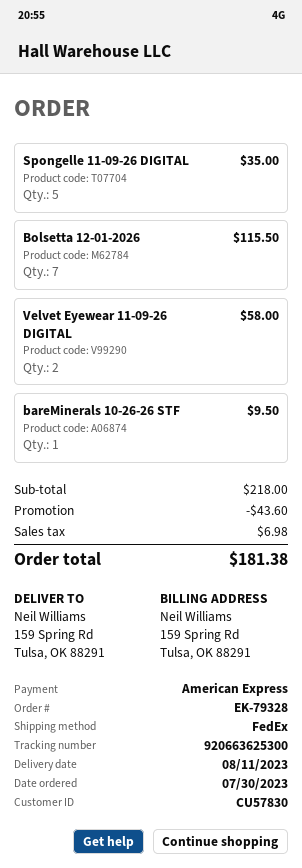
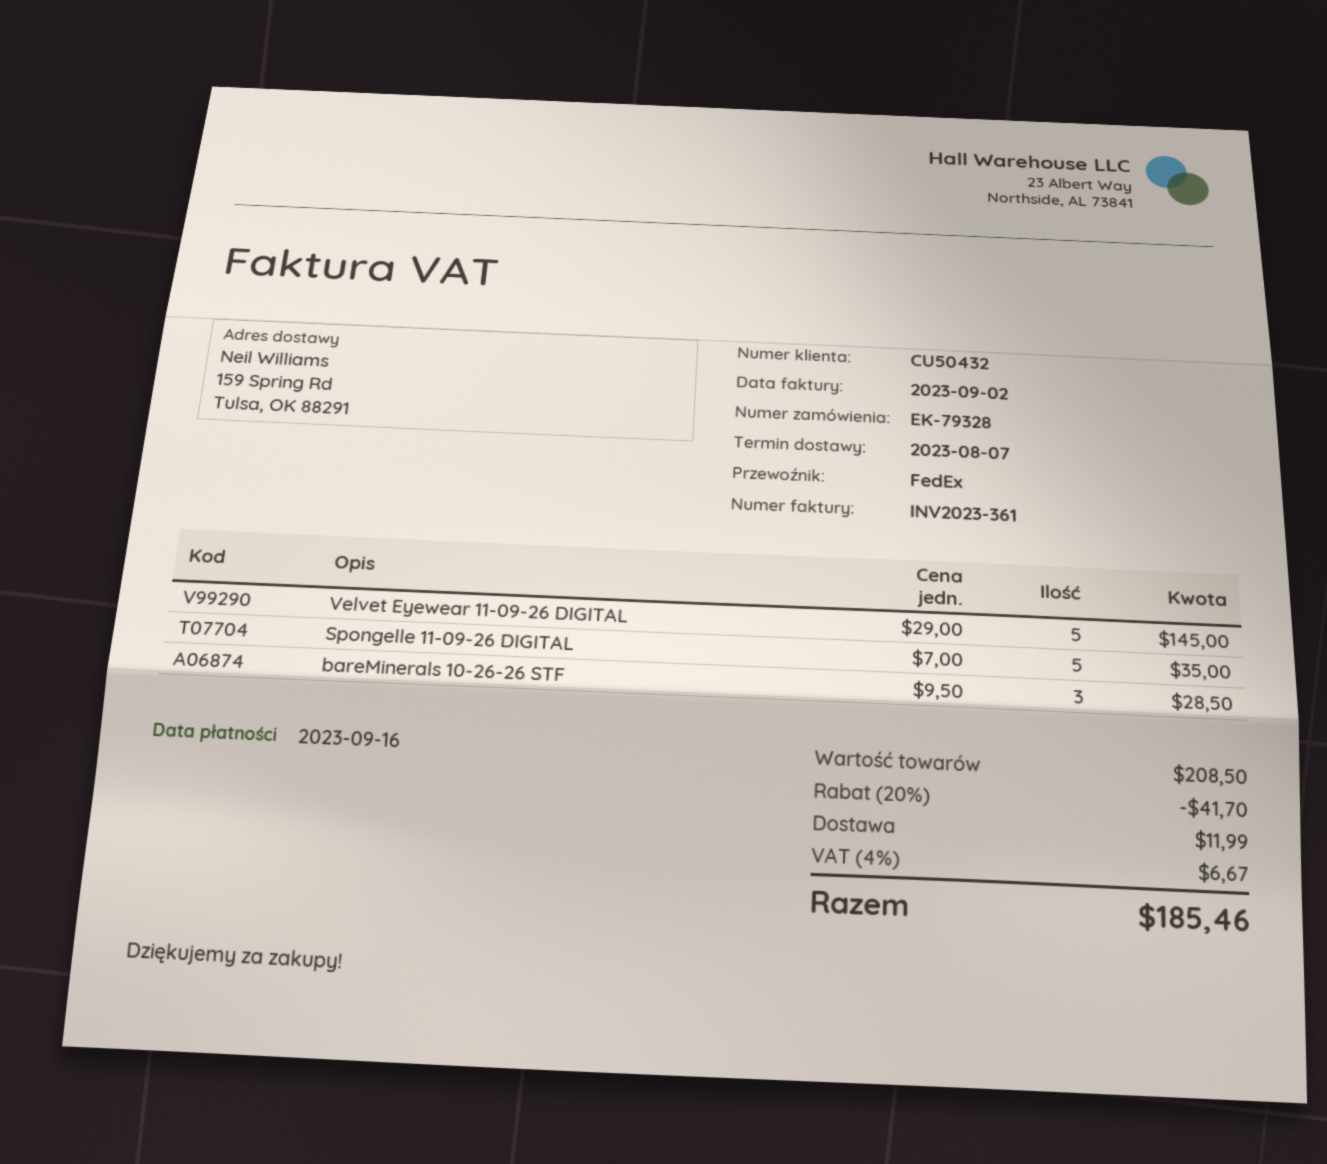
delivery date: 2023-08-11 -> 2023-08-07
customer number: CU57830 -> CU50432
Bolsetta 12-01-2026: 7 for 115.50 -> none
Velvet Eyewear 11-09-26 DIGITAL: 2 for 58.00 -> 5 for 145.00
bareMinerals 10-26-26 STF: 1 for 9.50 -> 3 for 28.50
subtotal: 218.00 -> 208.50
discount: 43.60 -> 41.70
shipping: none -> 11.99
tax: 6.98 -> 6.67
total: 181.38 -> 185.46

